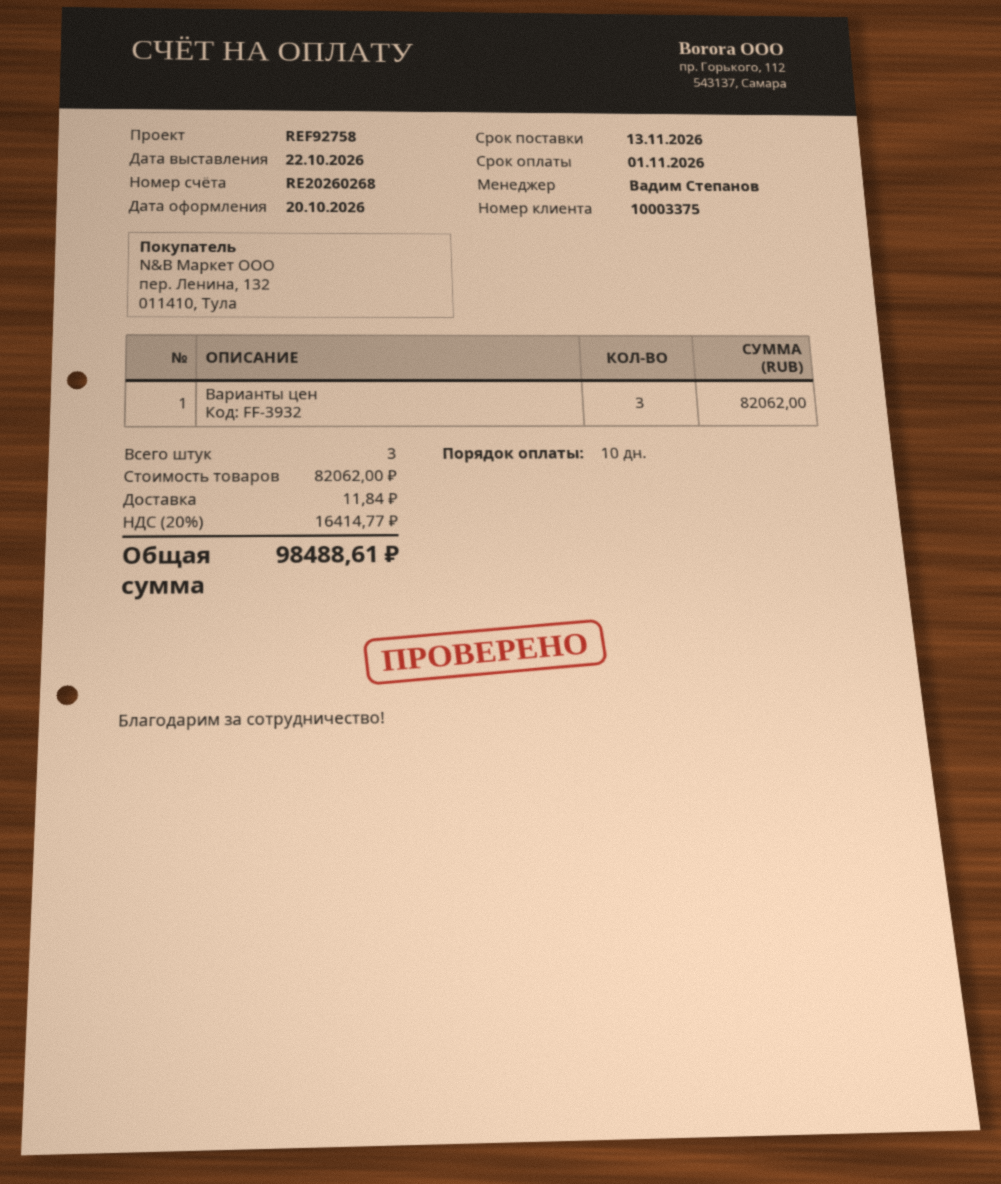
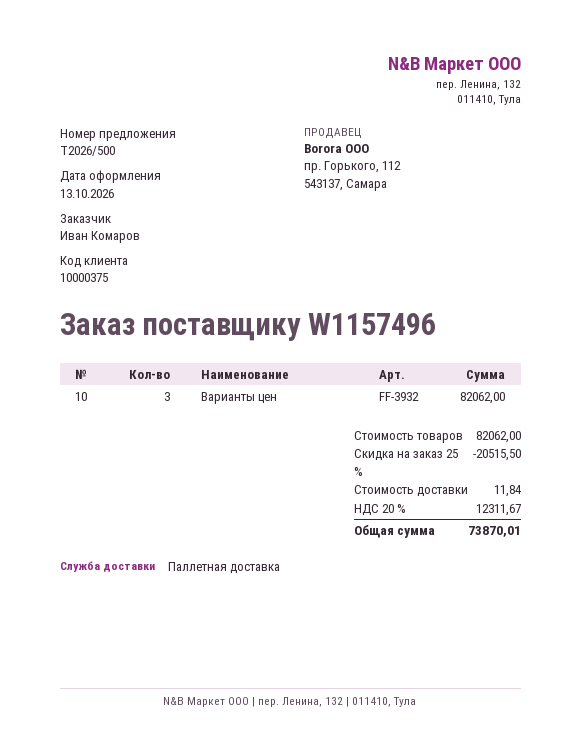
order date: 2026-10-20 -> 2026-10-13
customer number: 10003375 -> 10000375
discount: none -> 25% = 20515.50
tax: 20% = 16414.77 -> 20% = 12311.67
total: 98488.61 -> 73870.01

